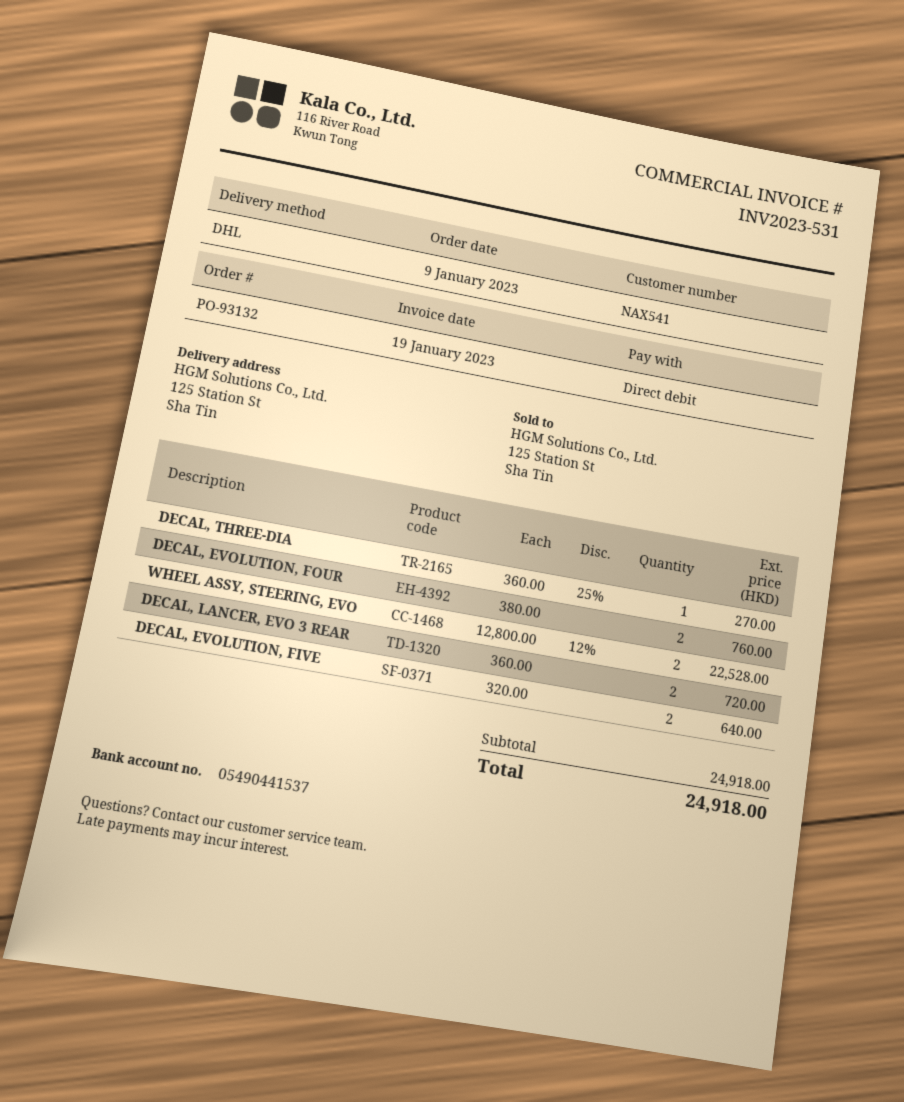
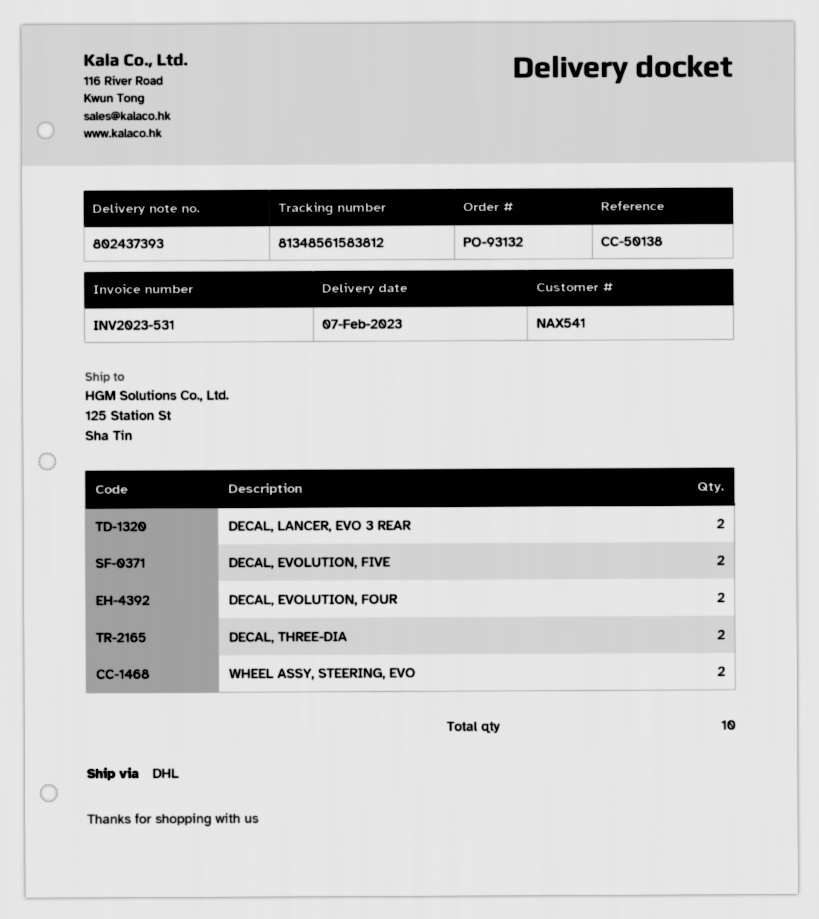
DECAL, THREE-DIA: 1 -> 2

